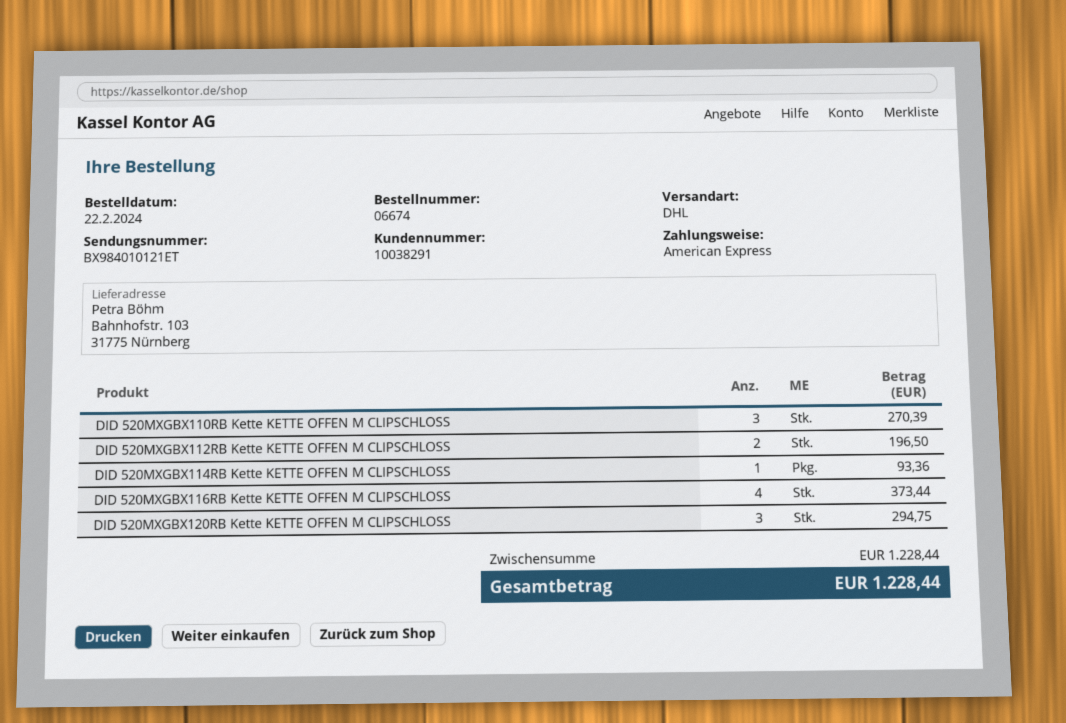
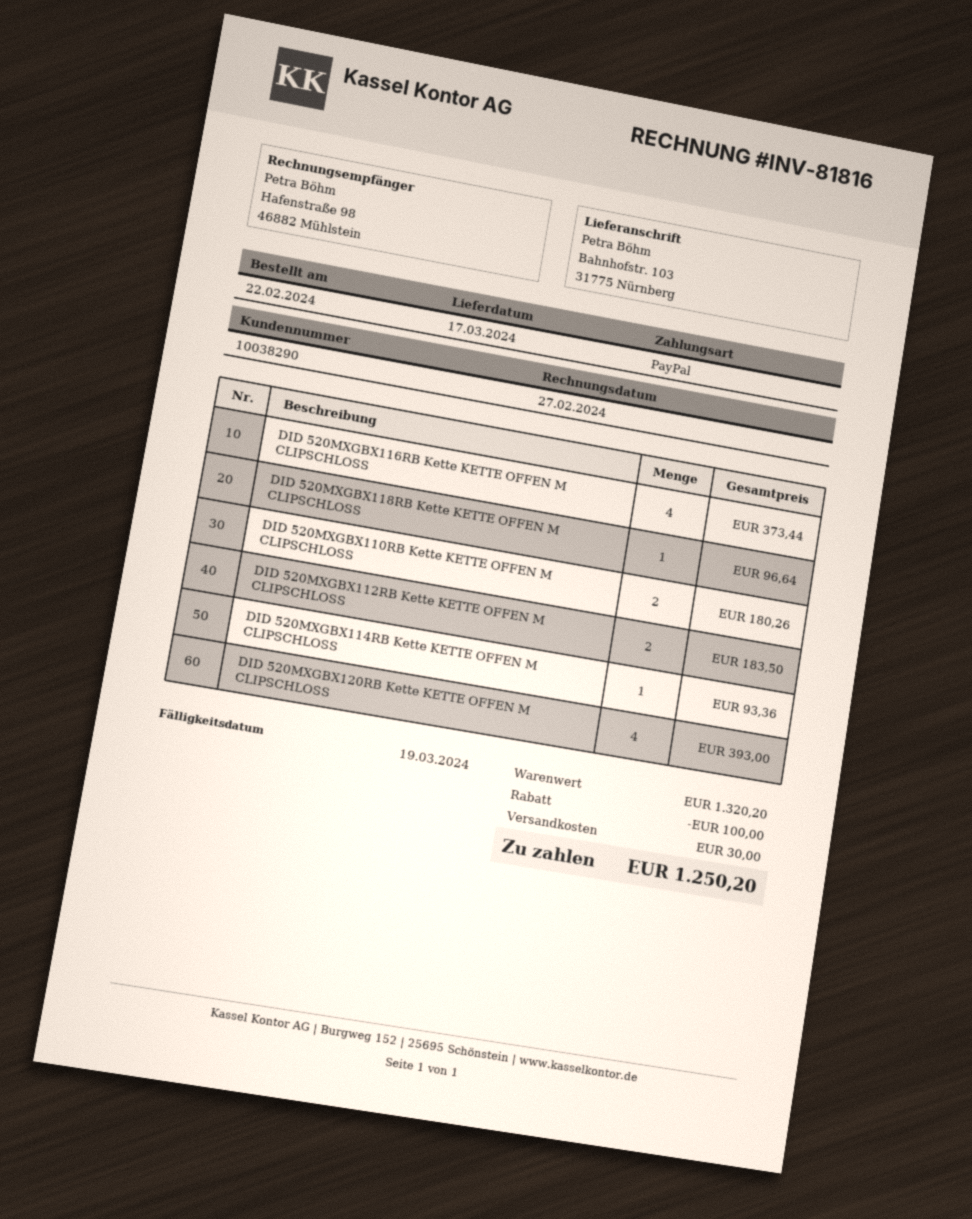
customer number: 10038291 -> 10038290
payment method: American Express -> PayPal
DID 520MXGBX110RB Kette KETTE OFFEN M CLIPSCHLOSS: 3 for 270.39 -> 2 for 180.26
DID 520MXGBX112RB Kette KETTE OFFEN M CLIPSCHLOSS: 2 for 196.50 -> 2 for 183.50
DID 520MXGBX120RB Kette KETTE OFFEN M CLIPSCHLOSS: 3 for 294.75 -> 4 for 393.00
DID 520MXGBX118RB Kette KETTE OFFEN M CLIPSCHLOSS: none -> 1 for 96.64
subtotal: 1228.44 -> 1320.20
discount: none -> 100.00
shipping: none -> 30.00
total: 1228.44 -> 1250.20

